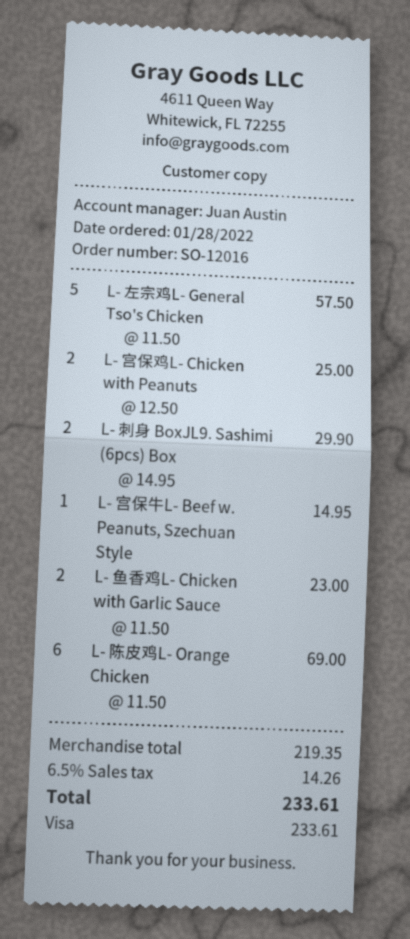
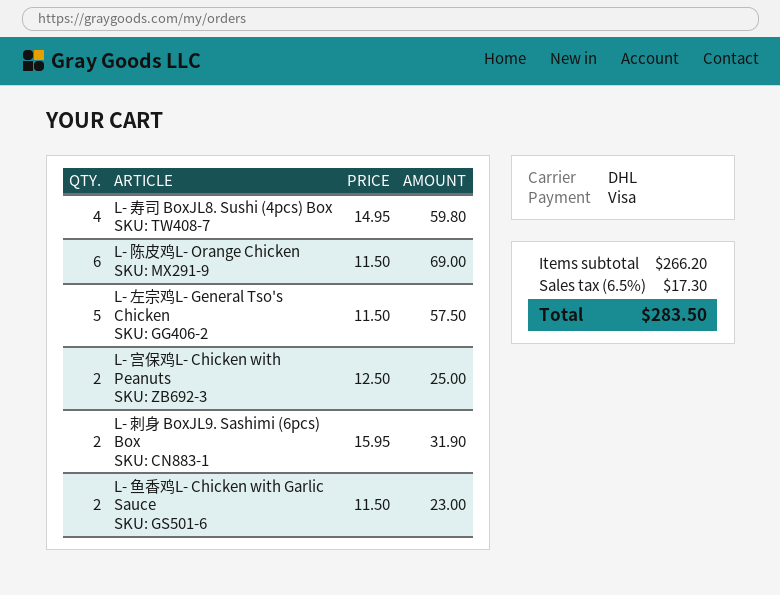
L- 刺身 BoxJL9. Sashimi (6pcs) Box: 2 x 14.95 = 29.90 -> 2 x 15.95 = 31.90
L- 宫保牛L- Beef w. Peanuts, Szechuan Style: 1 x 14.95 = 14.95 -> none
L- 寿司 BoxJL8. Sushi (4pcs) Box: none -> 4 x 14.95 = 59.80
subtotal: 219.35 -> 266.20
tax: 6.5% = 14.26 -> 6.5% = 17.30
total: 233.61 -> 283.50

